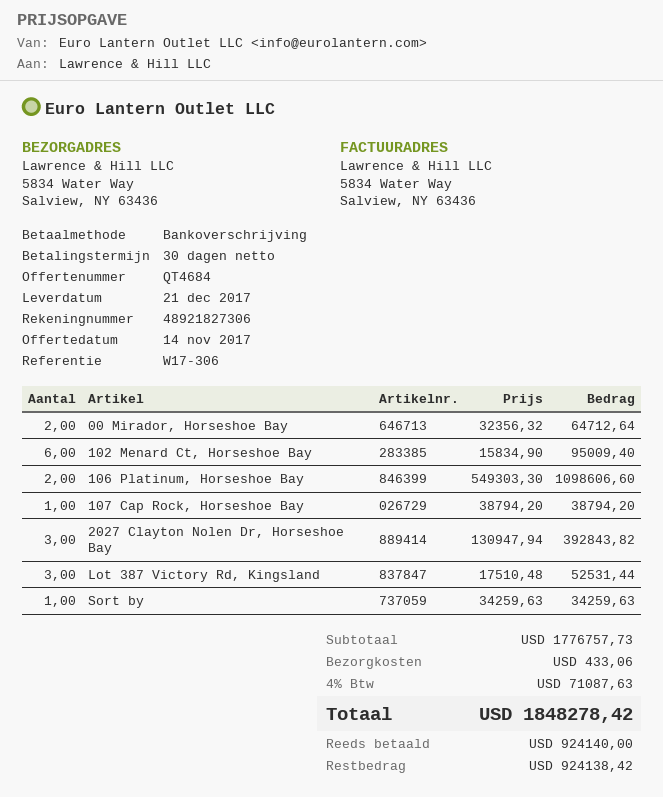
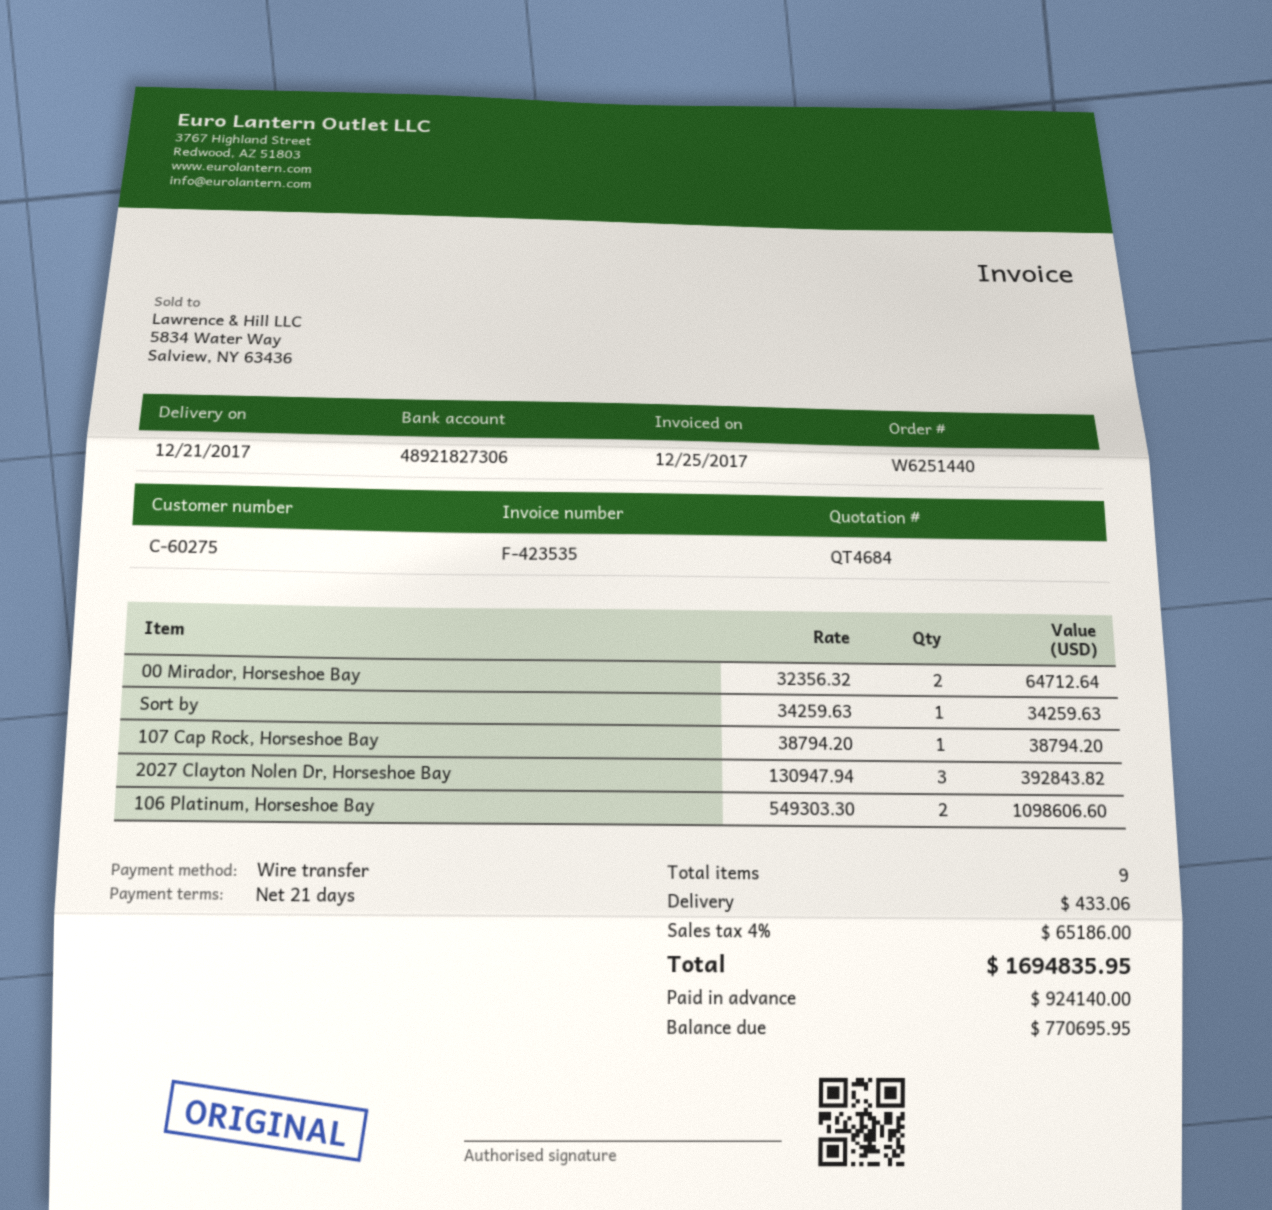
payment terms: 30 days -> 21 days
102 Menard Ct, Horseshoe Bay: 6 x 15834.90 = 95009.40 -> none
Lot 387 Victory Rd, Kingsland: 3 x 17510.48 = 52531.44 -> none
tax: 4% = 71087.63 -> 4% = 65186.00
total: 1848278.42 -> 1694835.95
balance: 924138.42 -> 770695.95

